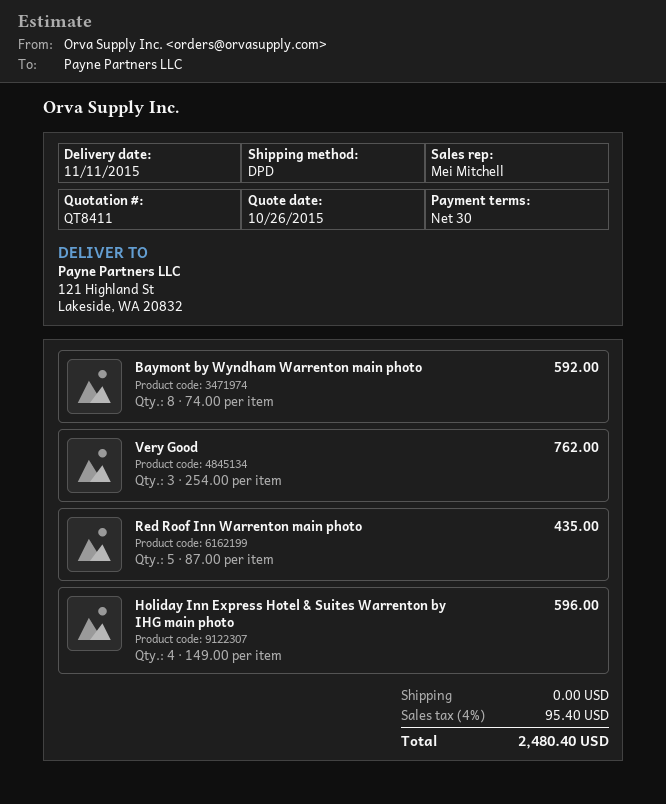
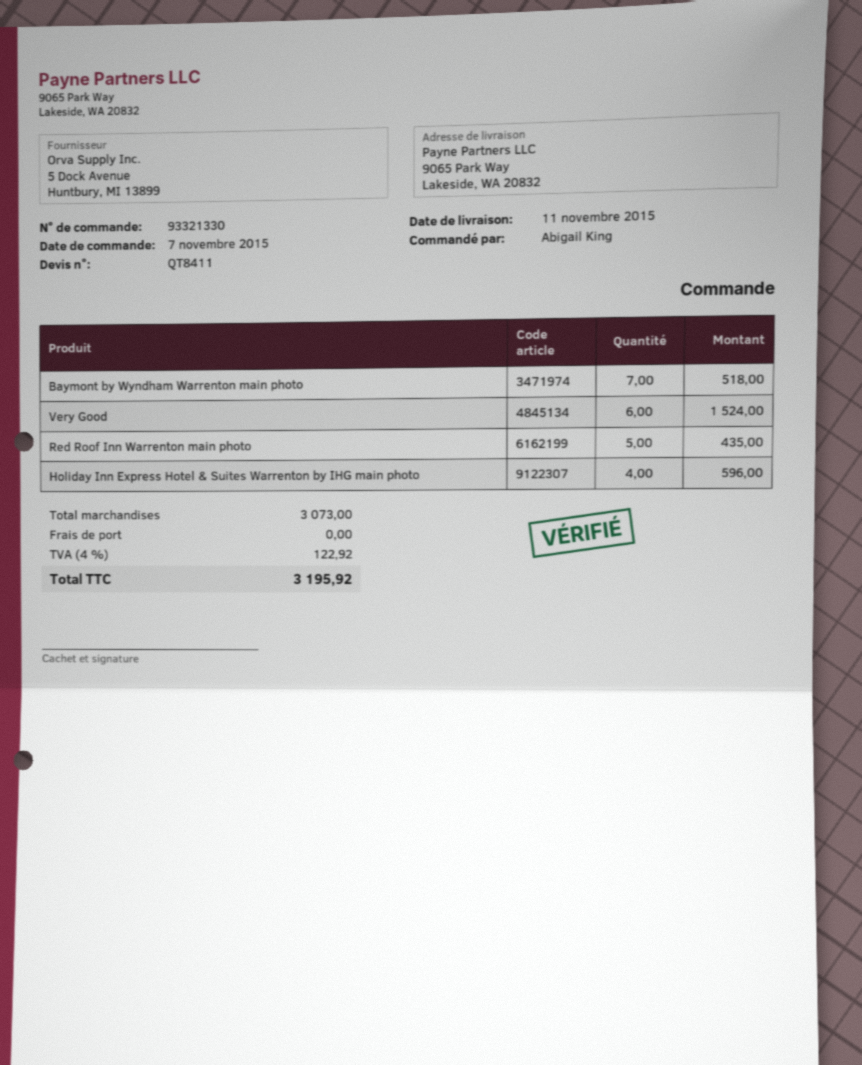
ship to: 121 Highland St, Lakeside, WA 20832 -> 9065 Park Way, Lakeside, WA 20832
Baymont by Wyndham Warrenton main photo: 8 for 592.00 -> 7 for 518.00
Very Good: 3 for 762.00 -> 6 for 1524.00
tax: 4% = 95.40 -> 4% = 122.92
total: 2480.40 -> 3195.92

